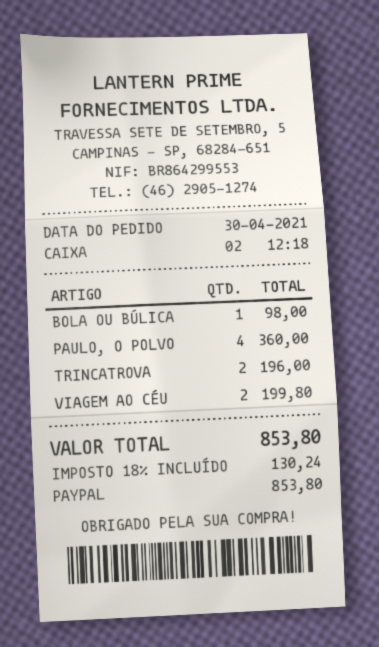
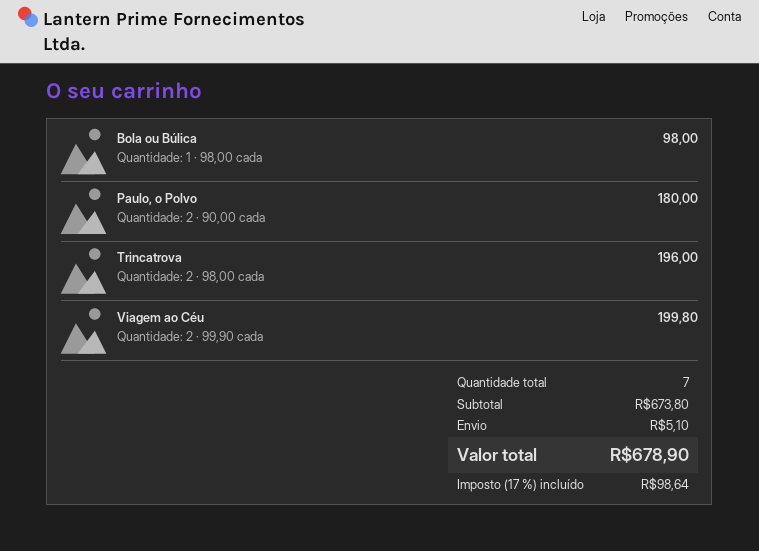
PAULO, O POLVO: 4 for 360.00 -> 2 for 180.00
shipping: none -> 5.10
tax: 18% = 130.24 -> 17% = 98.64
total: 853.80 -> 678.90

